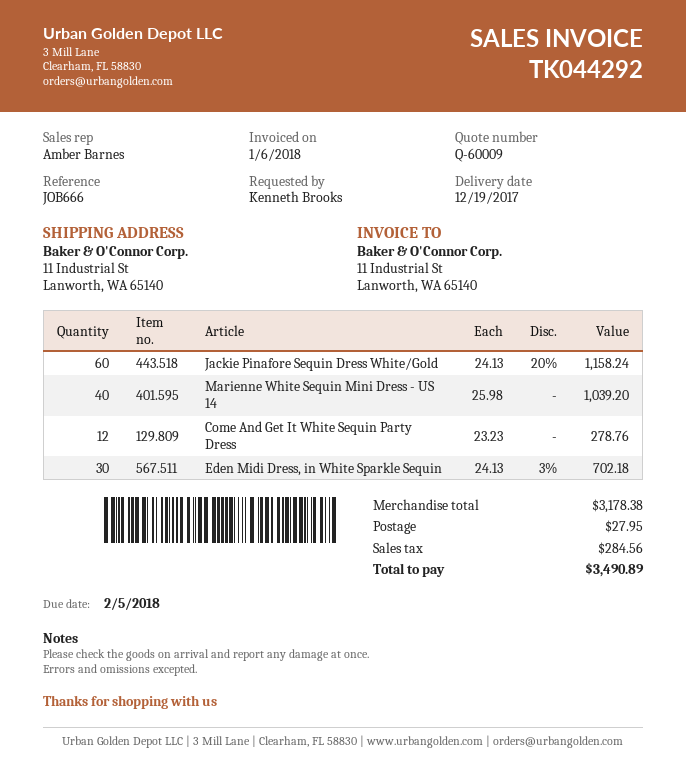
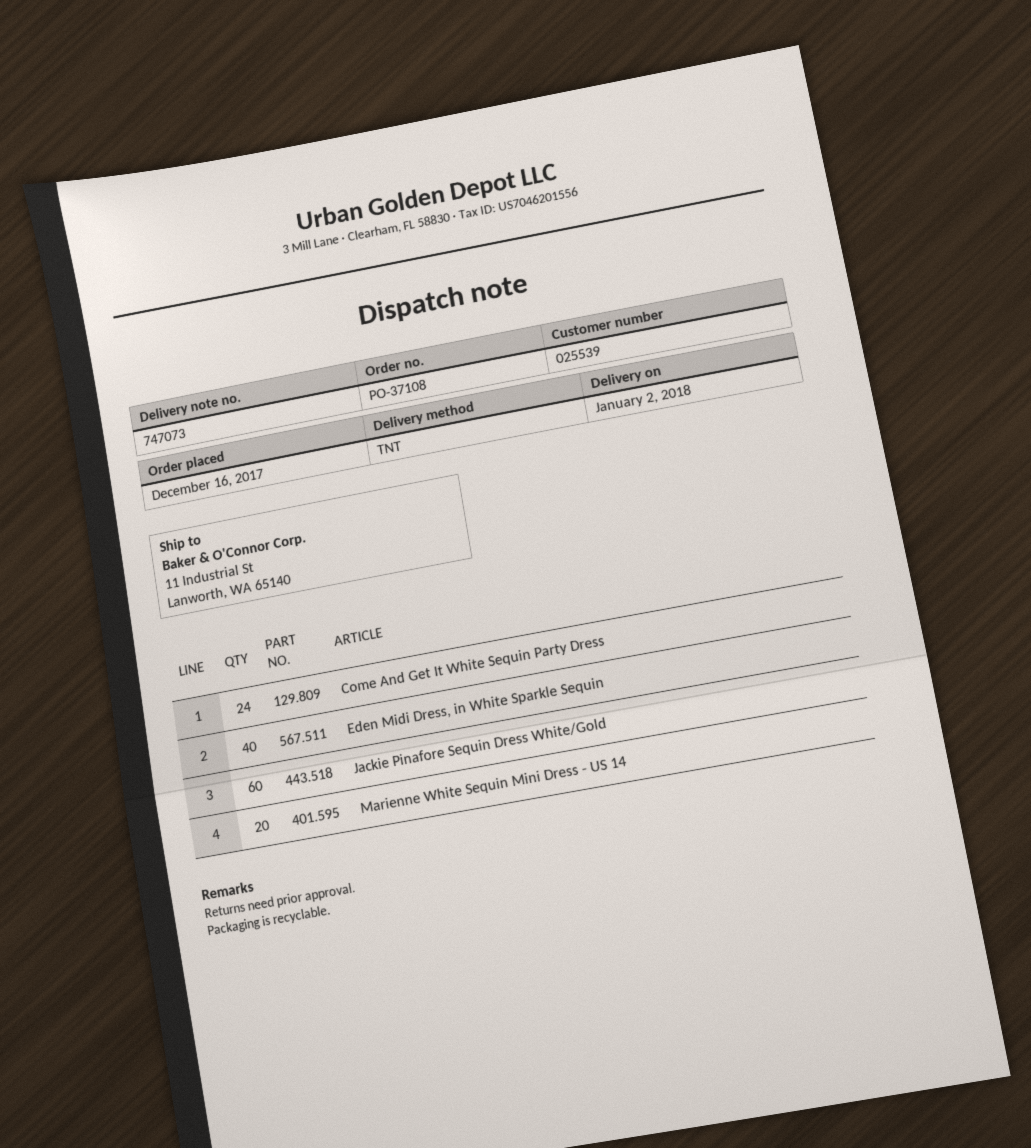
delivery date: 2017-12-19 -> 2018-01-02
Marienne White Sequin Mini Dress - US 14: 40 -> 20
Come And Get It White Sequin Party Dress: 12 -> 24
Eden Midi Dress, in White Sparkle Sequin: 30 -> 40

